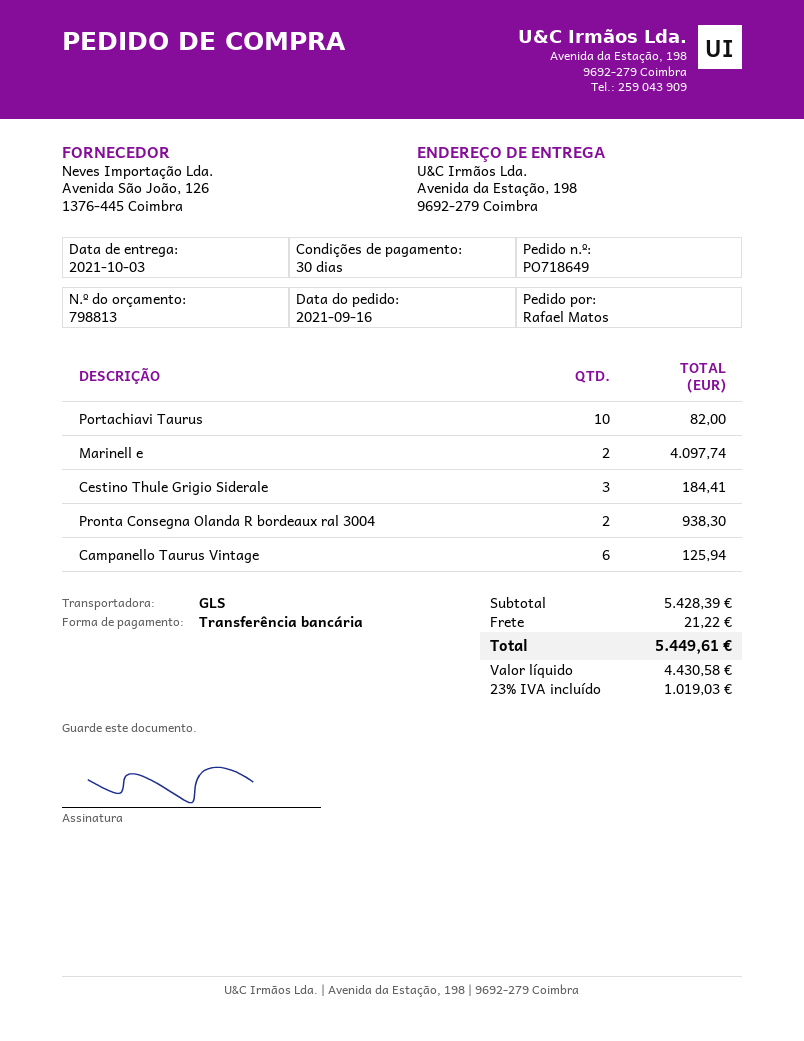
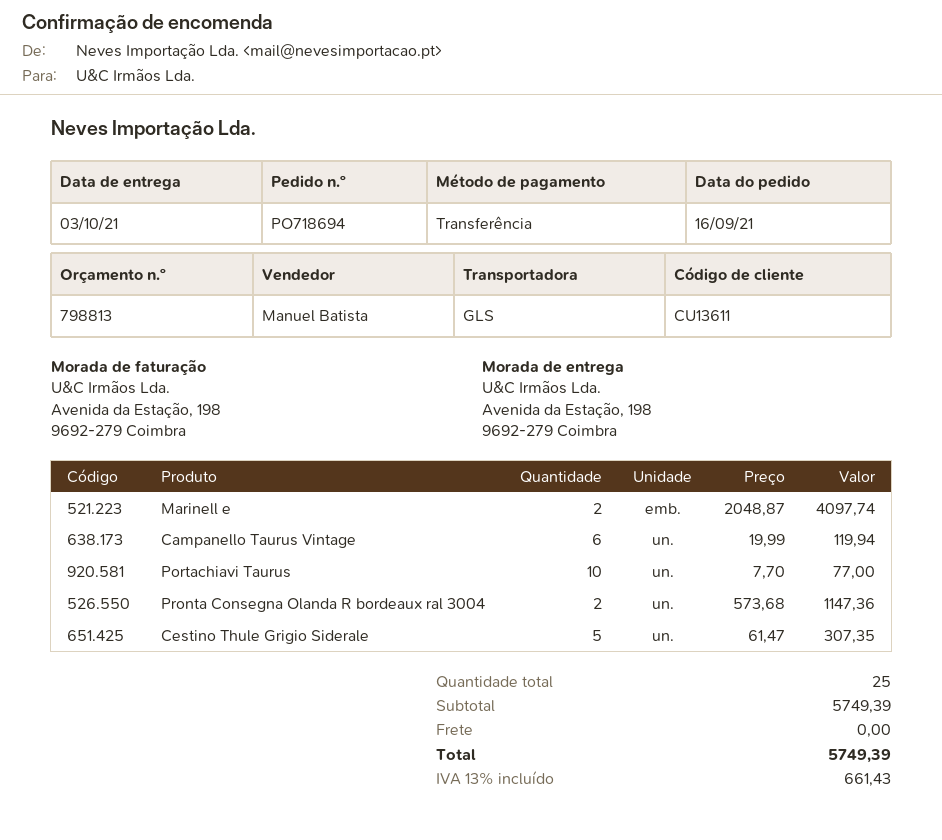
order number: PO718649 -> PO718694
Portachiavi Taurus: 10 for 82.00 -> 10 for 77.00
Cestino Thule Grigio Siderale: 3 for 184.41 -> 5 for 307.35
Pronta Consegna Olanda R bordeaux ral 3004: 2 for 938.30 -> 2 for 1147.36
Campanello Taurus Vintage: 6 for 125.94 -> 6 for 119.94
subtotal: 5428.39 -> 5749.39
shipping: 21.22 -> 0.00
tax: 23% = 1019.03 -> 13% = 661.43
total: 5449.61 -> 5749.39

